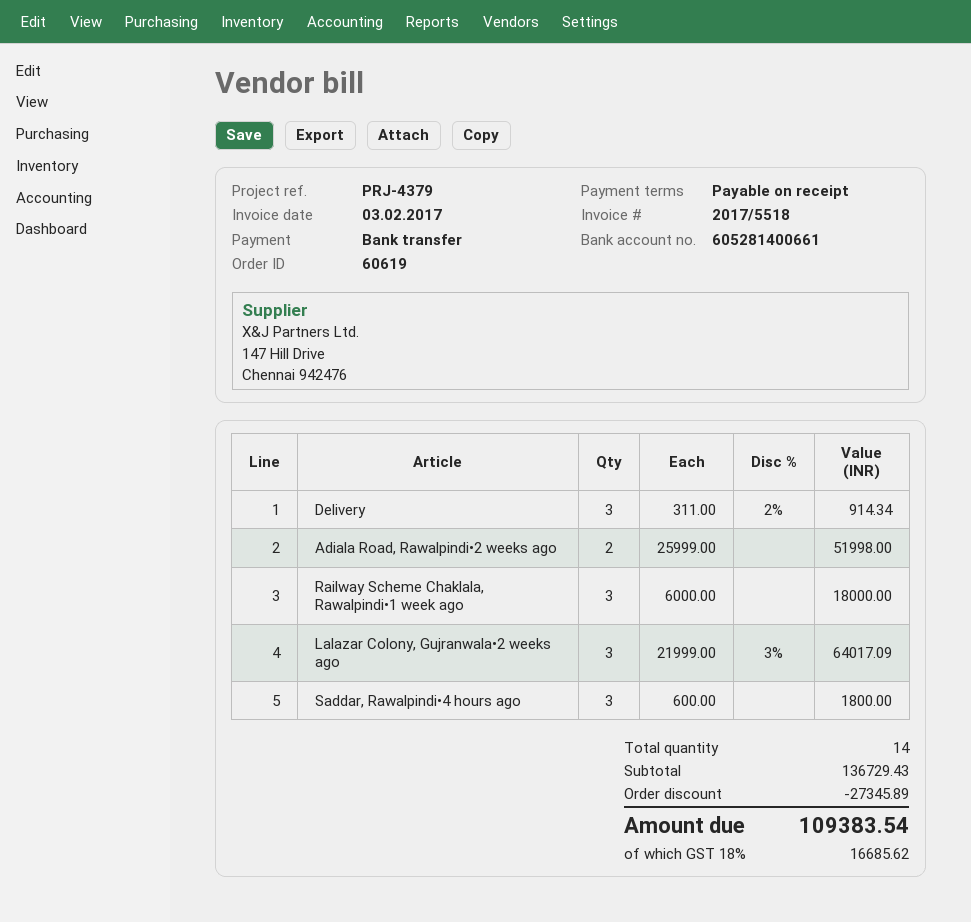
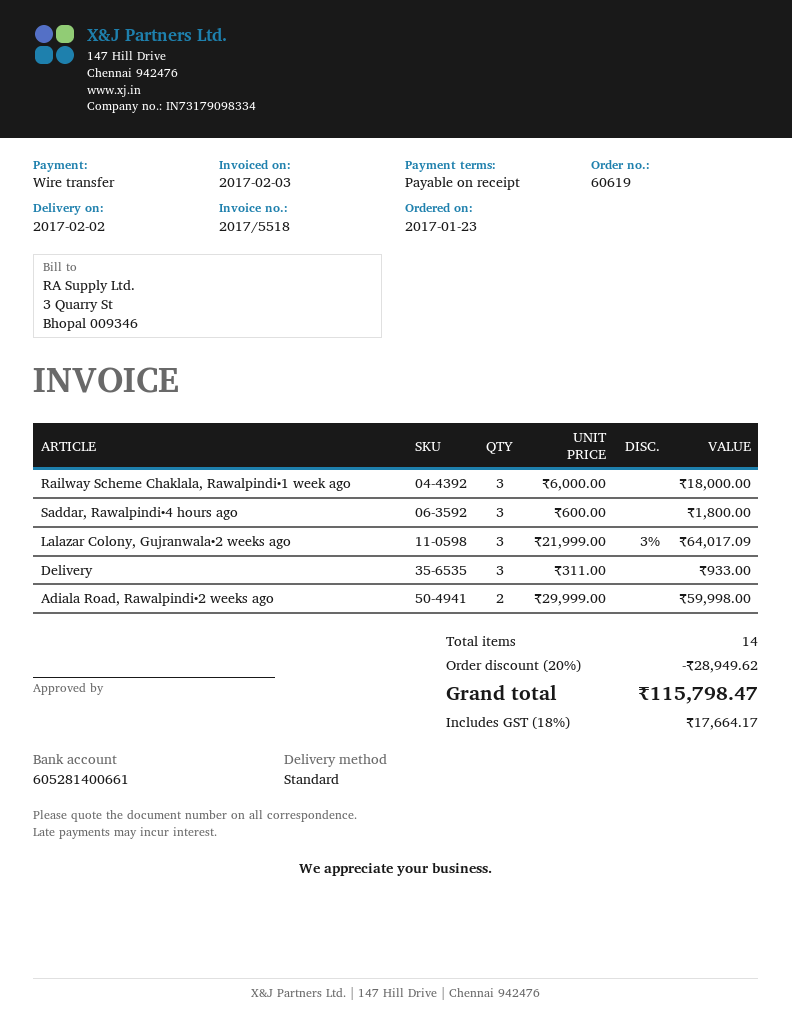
Delivery: 3 x 311.00 - 2% = 914.34 -> 3 x 311.00 = 933.00
Adiala Road, Rawalpindi•2 weeks ago: 2 x 25999.00 = 51998.00 -> 2 x 29999.00 = 59998.00
discount: 27345.89 -> 28949.62
tax: 18% = 16685.62 -> 18% = 17664.17
total: 109383.54 -> 115798.47

